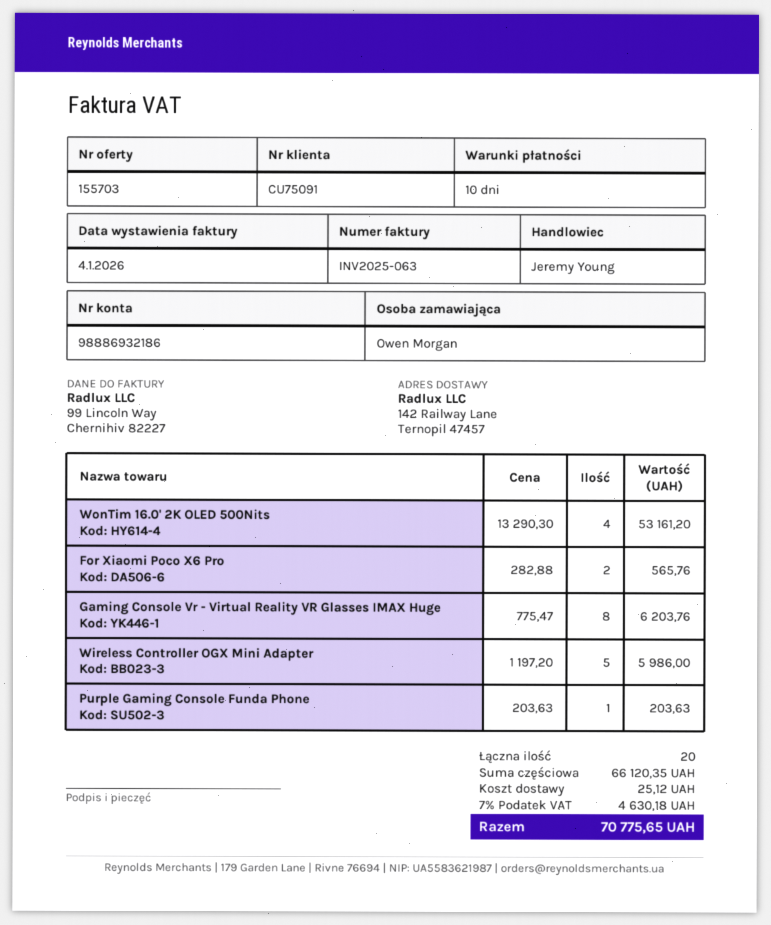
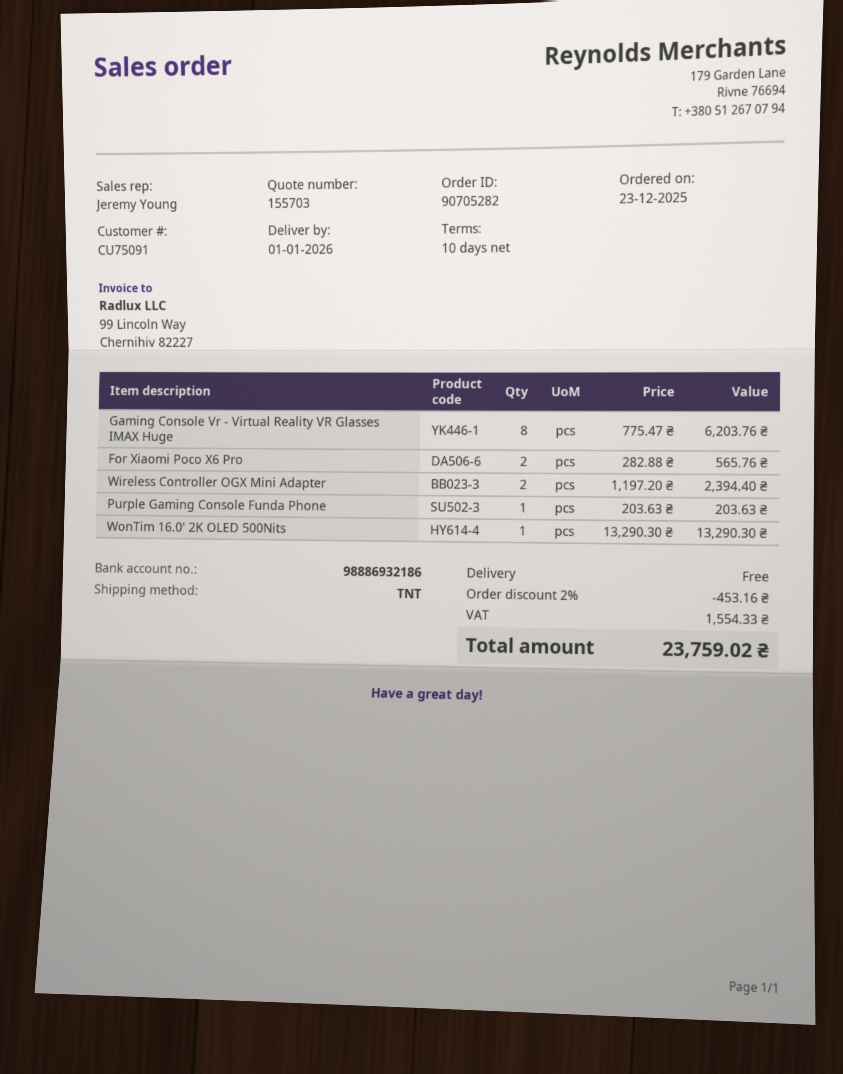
WonTim 16.0' 2K OLED 500Nits: 4 x 13290.30 = 53161.20 -> 1 x 13290.30 = 13290.30
Wireless Controller OGX Mini Adapter: 5 x 1197.20 = 5986.00 -> 2 x 1197.20 = 2394.40
discount: none -> 2% = 453.16
shipping: 25.12 -> 0.00
tax: 4630.18 -> 1554.33
total: 70775.65 -> 23759.02

